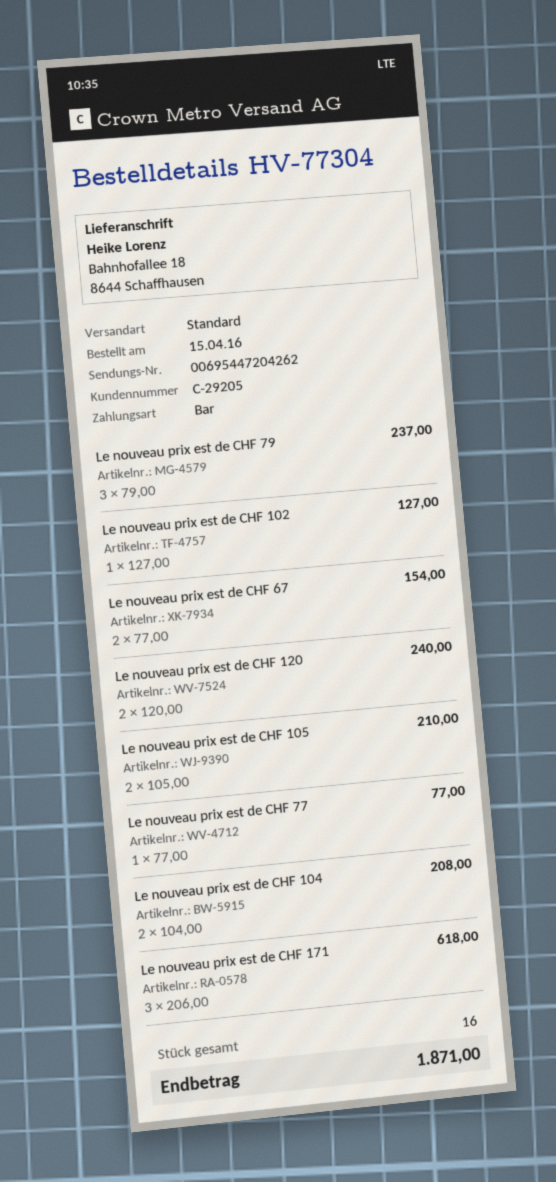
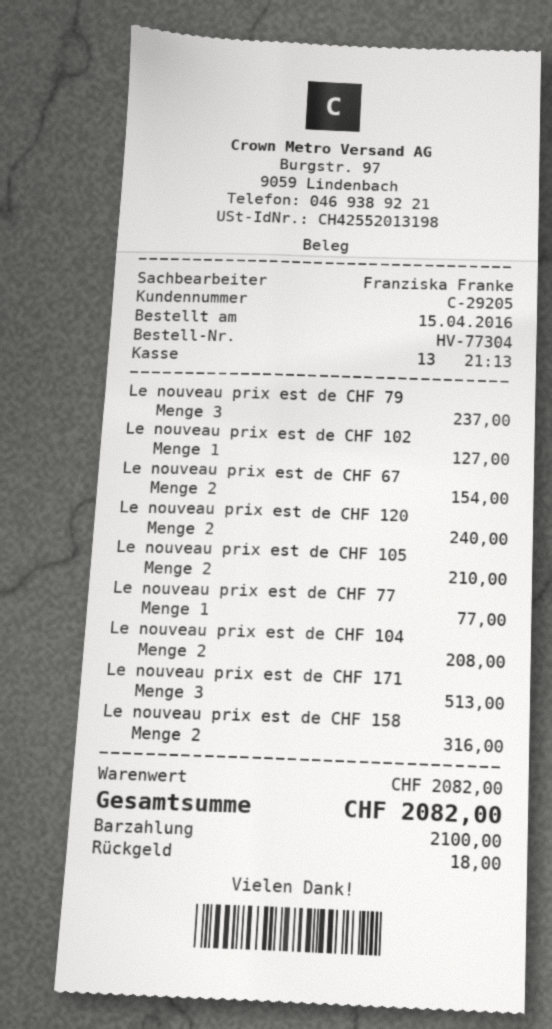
Le nouveau prix est de CHF 171: 3 for 618.00 -> 3 for 513.00
Le nouveau prix est de CHF 158: none -> 2 for 316.00
total: 1871.00 -> 2082.00

